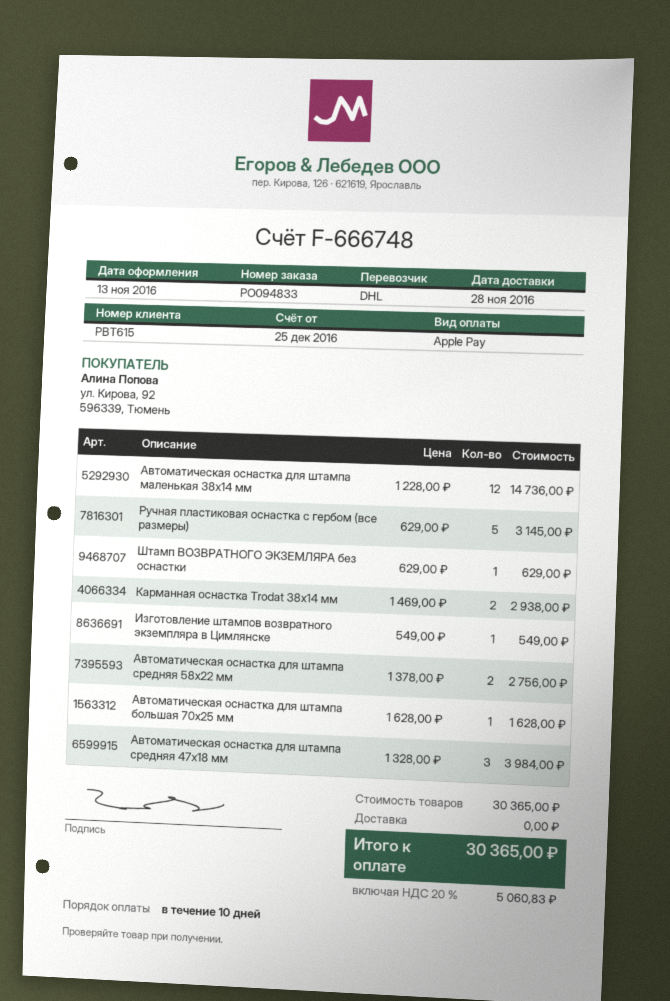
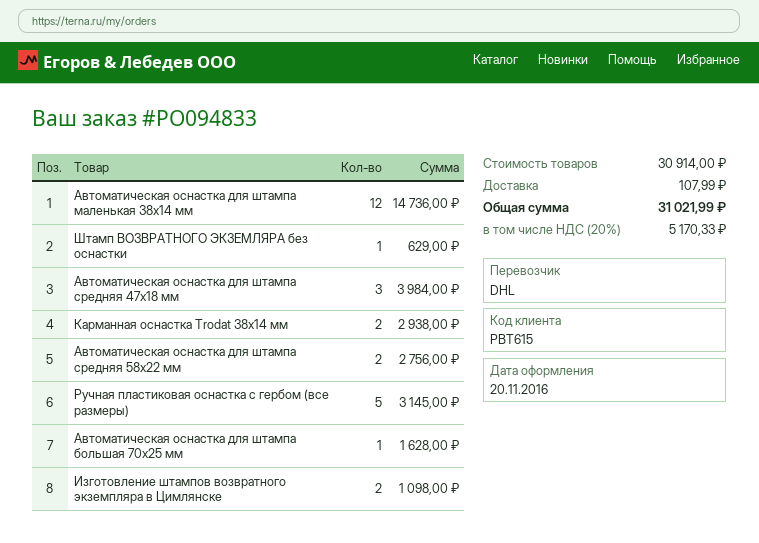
order date: 2016-11-13 -> 2016-11-20
Изготовление штампов возвратного экземпляра в Цимлянске: 1 for 549.00 -> 2 for 1098.00
subtotal: 30365.00 -> 30914.00
shipping: 0.00 -> 107.99
tax: 20% = 5060.83 -> 20% = 5170.33
total: 30365.00 -> 31021.99

